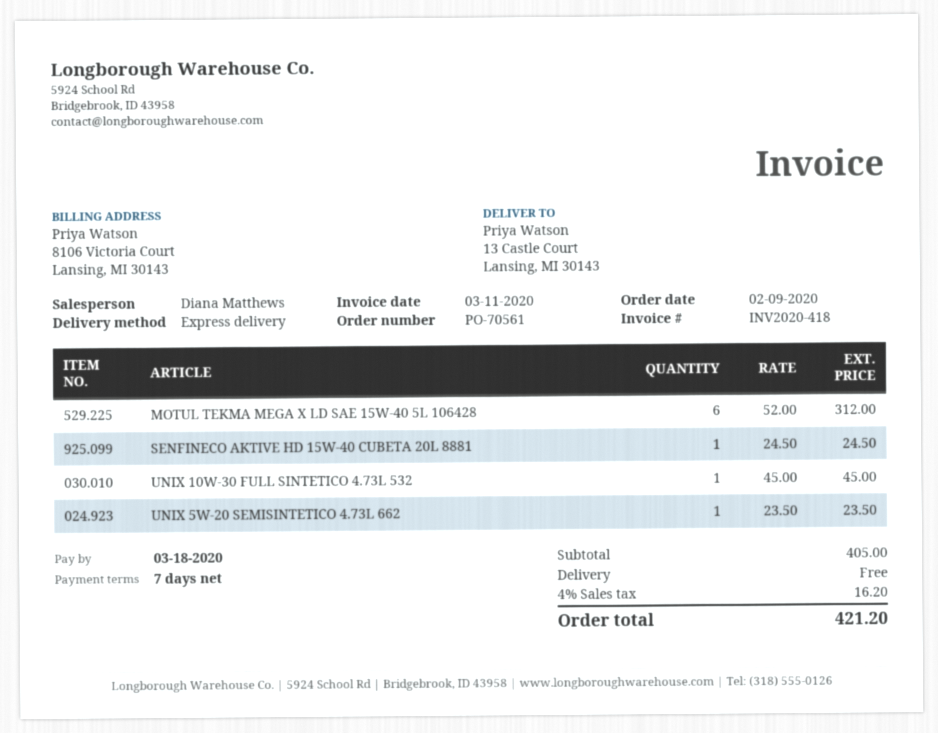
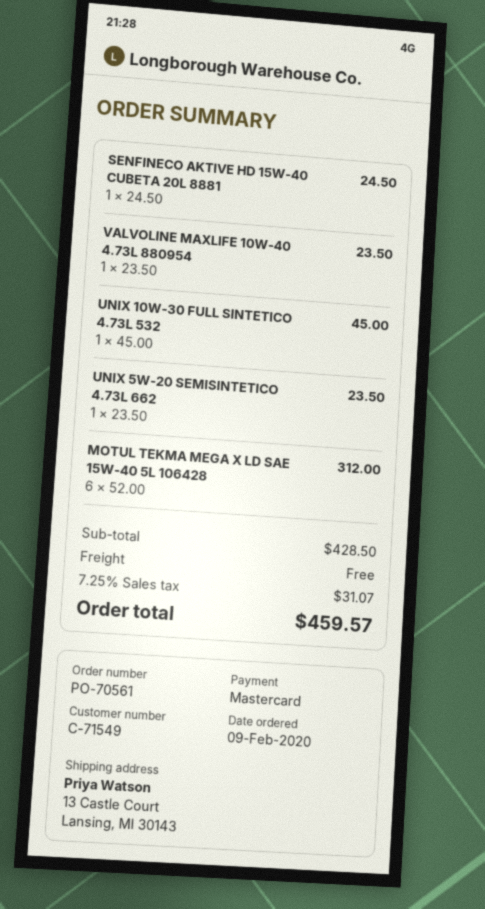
VALVOLINE MAXLIFE 10W-40 4.73L 880954: none -> 1 x 23.50 = 23.50
subtotal: 405.00 -> 428.50
tax: 4% = 16.20 -> 7.25% = 31.07
total: 421.20 -> 459.57

